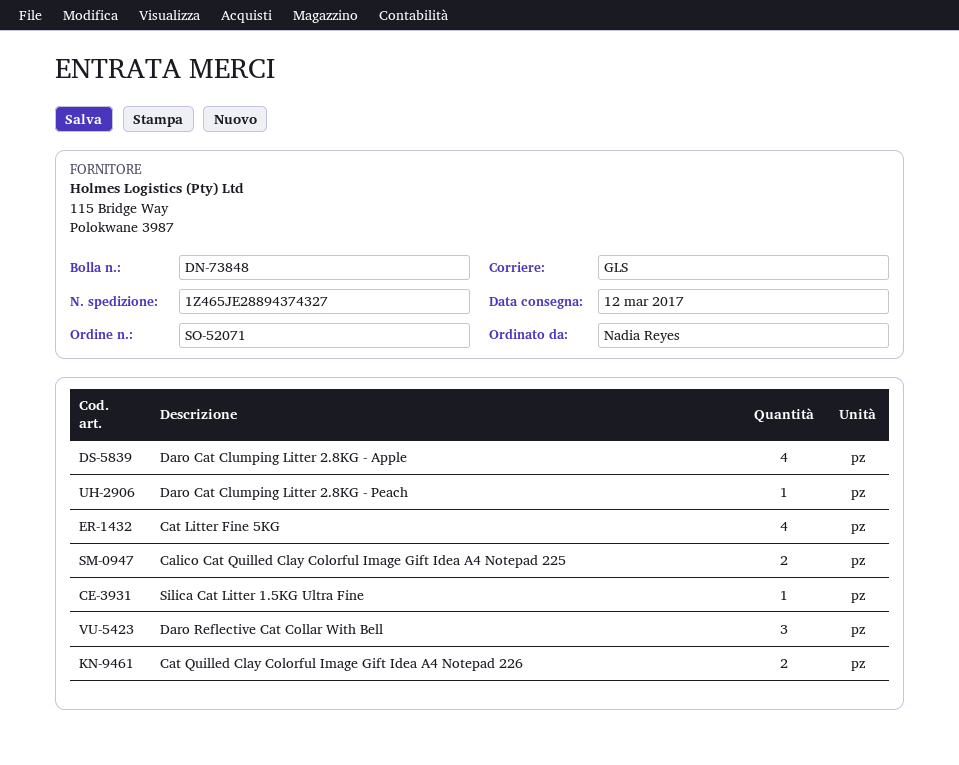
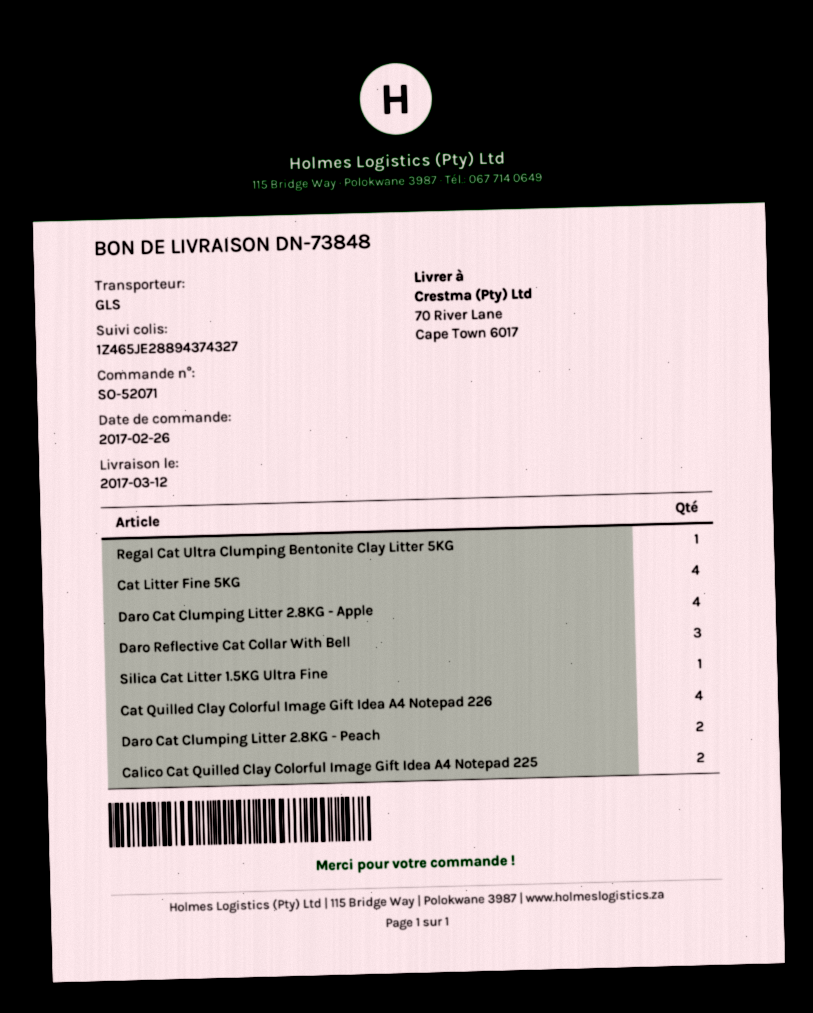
Daro Cat Clumping Litter 2.8KG - Peach: 1 -> 2
Cat Quilled Clay Colorful Image Gift Idea A4 Notepad 226: 2 -> 4
Regal Cat Ultra Clumping Bentonite Clay Litter 5KG: none -> 1

